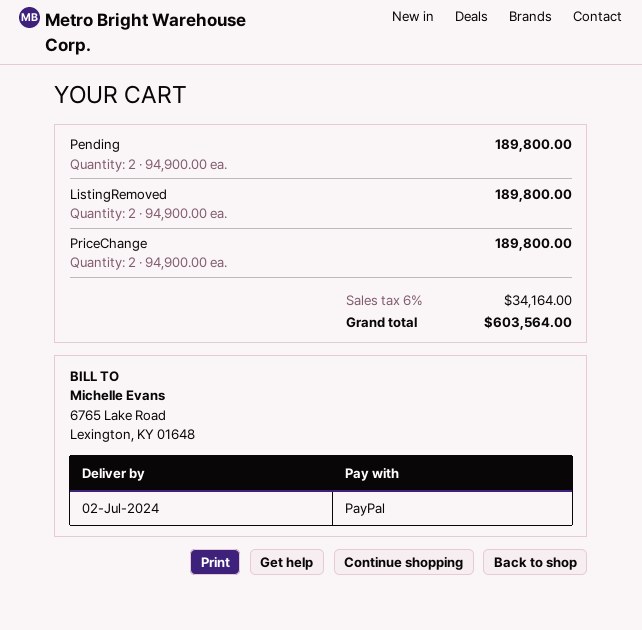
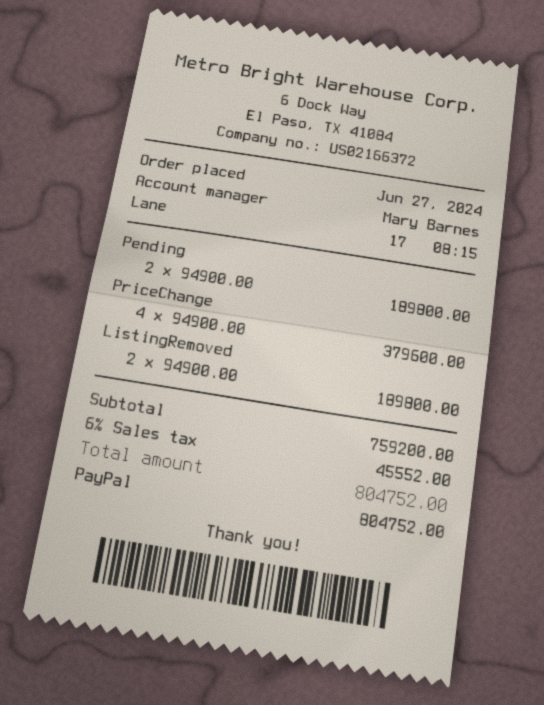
PriceChange: 2 x 94900.00 = 189800.00 -> 4 x 94900.00 = 379600.00
tax: 6% = 34164.00 -> 6% = 45552.00
total: 603564.00 -> 804752.00

